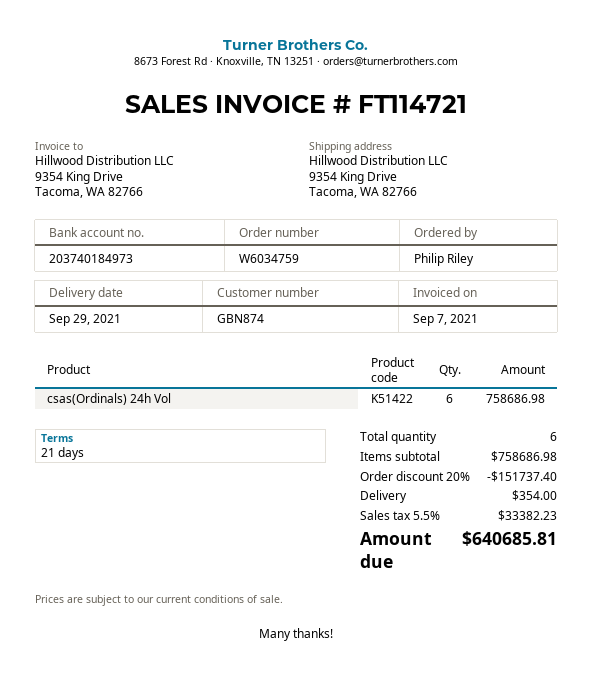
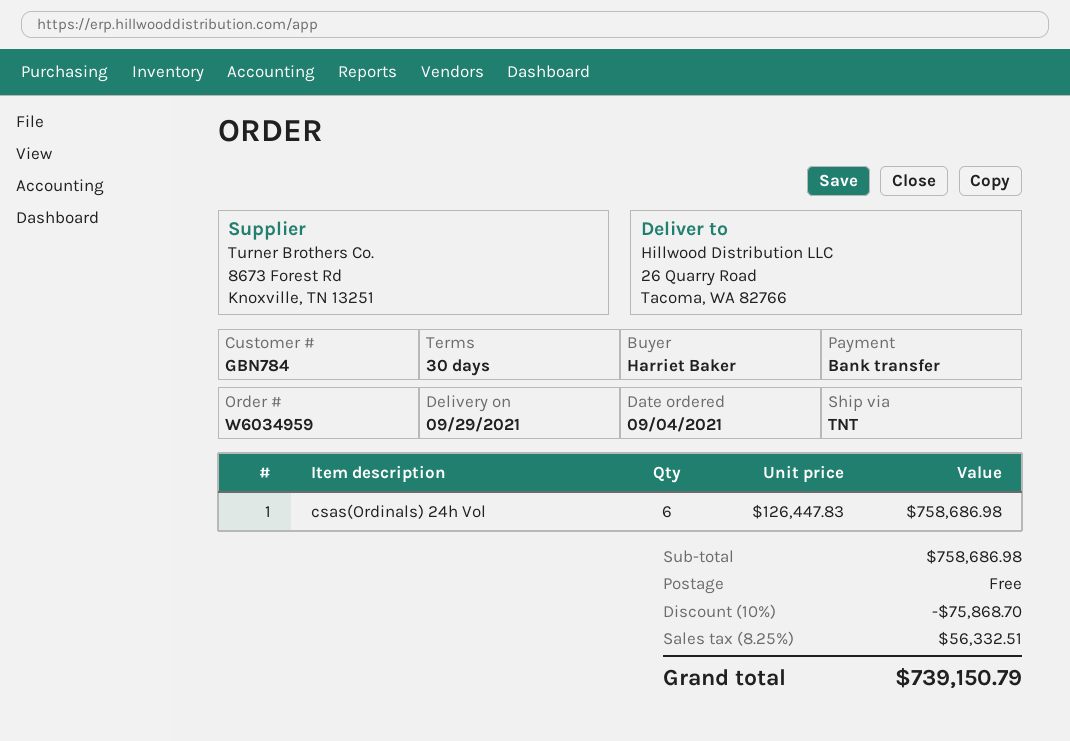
order number: W6034759 -> W6034959
payment terms: 21 days -> 30 days
customer number: GBN874 -> GBN784
ordered by: Philip Riley -> Harriet Baker
ship to: 9354 King Drive, Tacoma, WA 82766 -> 26 Quarry Road, Tacoma, WA 82766
discount: 20% = 151737.40 -> 10% = 75868.70
shipping: 354.00 -> 0.00
tax: 5.5% = 33382.23 -> 8.25% = 56332.51
total: 640685.81 -> 739150.79

